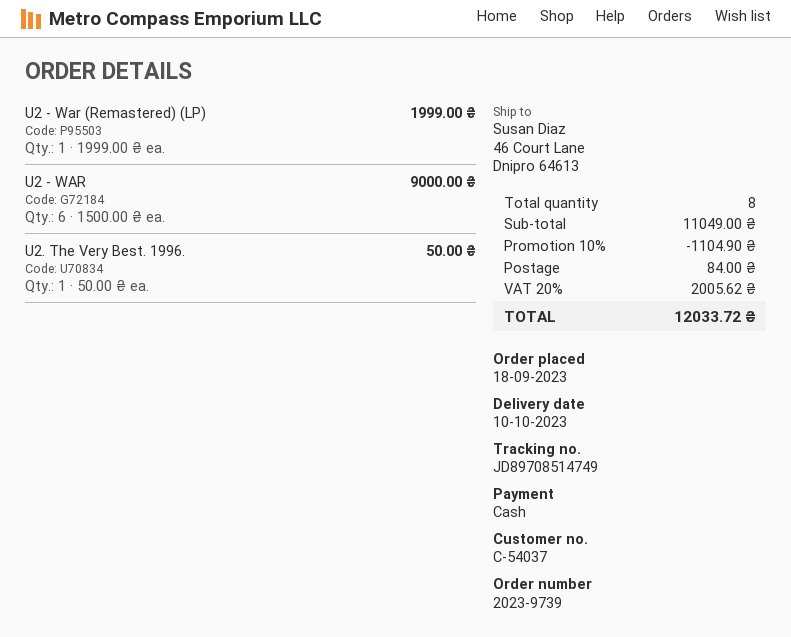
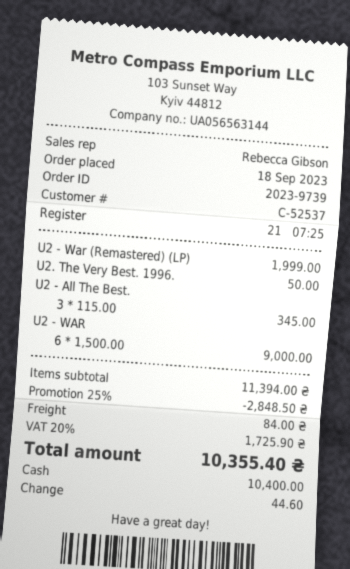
customer number: C-54037 -> C-52537
U2 - All The Best.: none -> 3 x 115.00 = 345.00
subtotal: 11049.00 -> 11394.00
discount: 10% = 1104.90 -> 25% = 2848.50
tax: 20% = 2005.62 -> 20% = 1725.90
total: 12033.72 -> 10355.40

